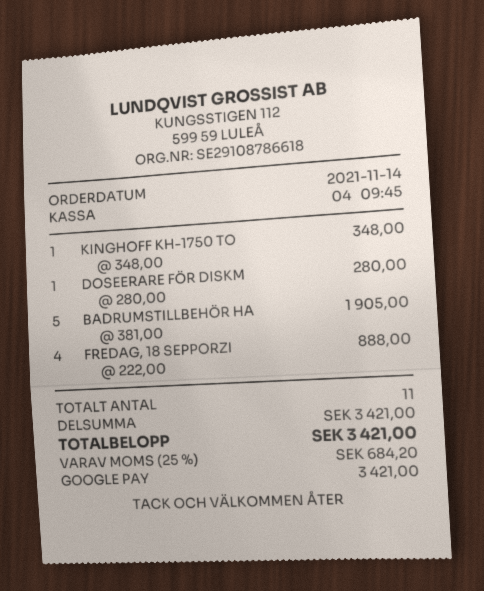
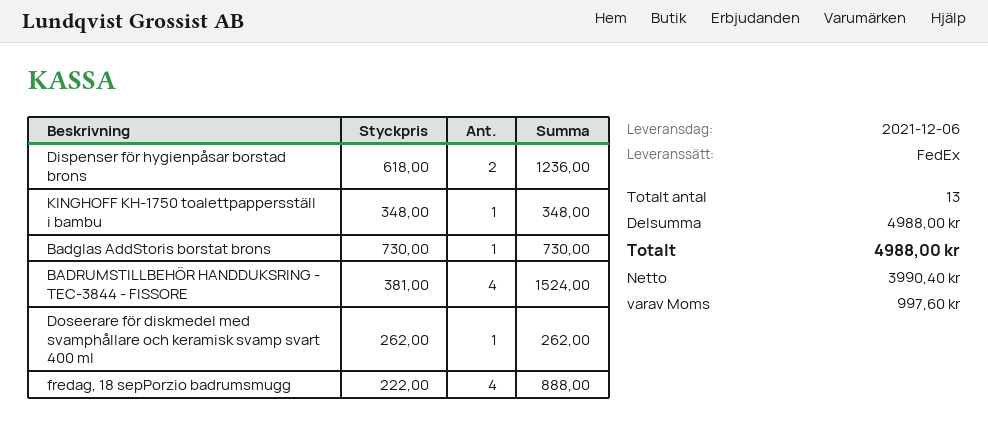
DOSEERARE FÖR DISKM: 1 x 280.00 = 280.00 -> 1 x 262.00 = 262.00
BADRUMSTILLBEHÖR HA: 5 x 381.00 = 1905.00 -> 4 x 381.00 = 1524.00
Dispenser för hygienpåsar borstad brons: none -> 2 x 618.00 = 1236.00
Badglas AddStoris borstat brons: none -> 1 x 730.00 = 730.00
total quantity: 11 -> 13
subtotal: 3421.00 -> 4988.00
tax: 684.20 -> 997.60
total: 3421.00 -> 4988.00

